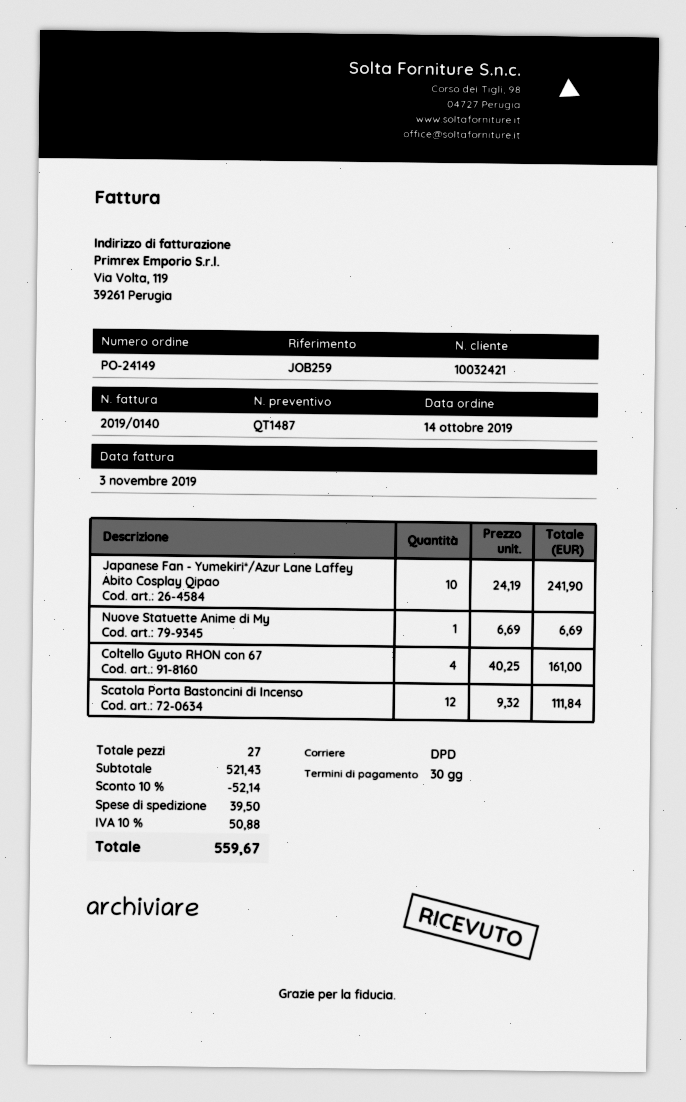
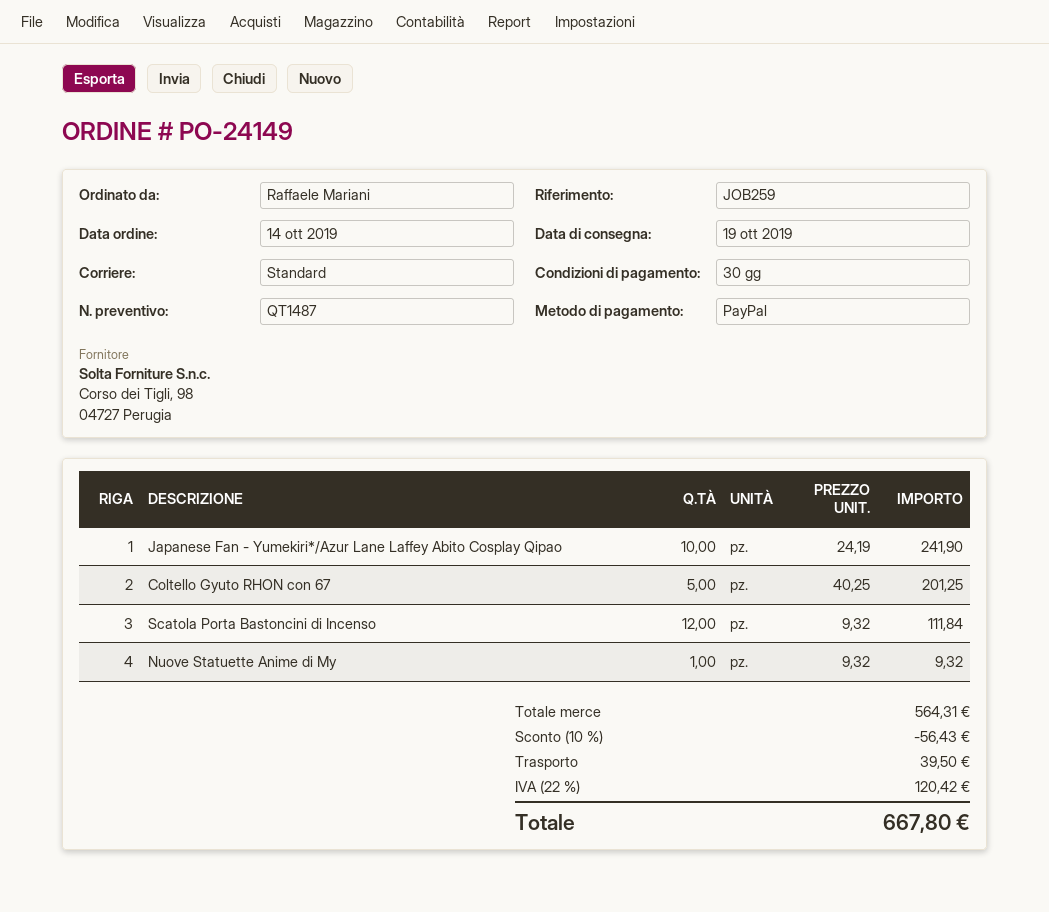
shipping method: DPD -> standard
Nuove Statuette Anime di My: 1 x 6.69 = 6.69 -> 1 x 9.32 = 9.32
Coltello Gyuto RHON con 67: 4 x 40.25 = 161.00 -> 5 x 40.25 = 201.25
subtotal: 521.43 -> 564.31
discount: 10% = 52.14 -> 10% = 56.43
tax: 10% = 50.88 -> 22% = 120.42
total: 559.67 -> 667.80

